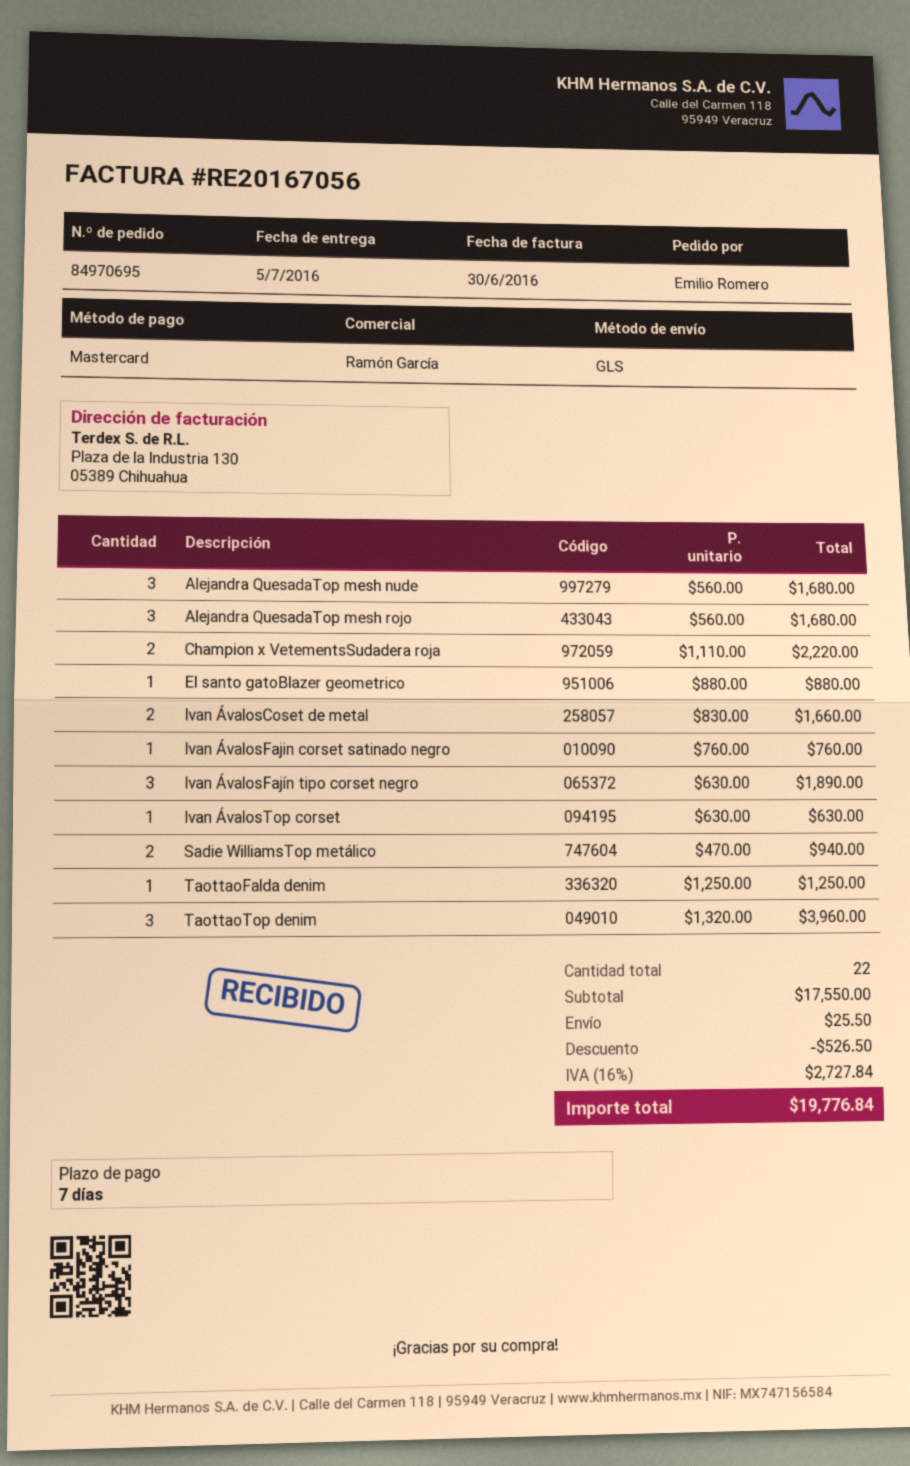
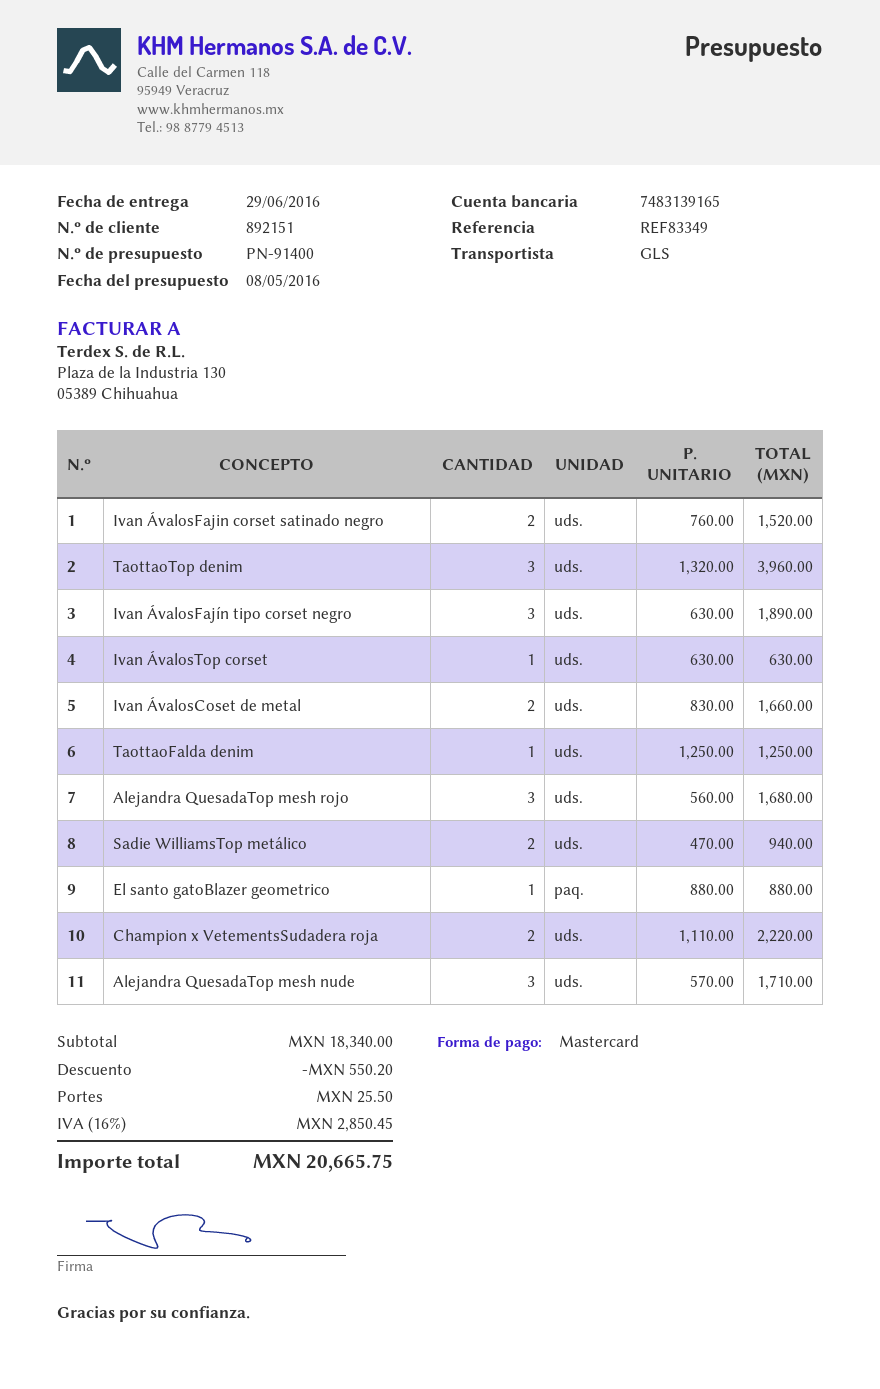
delivery date: 2016-07-05 -> 2016-06-29
Alejandra QuesadaTop mesh nude: 3 x 560.00 = 1680.00 -> 3 x 570.00 = 1710.00
Ivan ÁvalosFajin corset satinado negro: 1 x 760.00 = 760.00 -> 2 x 760.00 = 1520.00
subtotal: 17550.00 -> 18340.00
discount: 526.50 -> 550.20
tax: 16% = 2727.84 -> 16% = 2850.45
total: 19776.84 -> 20665.75

